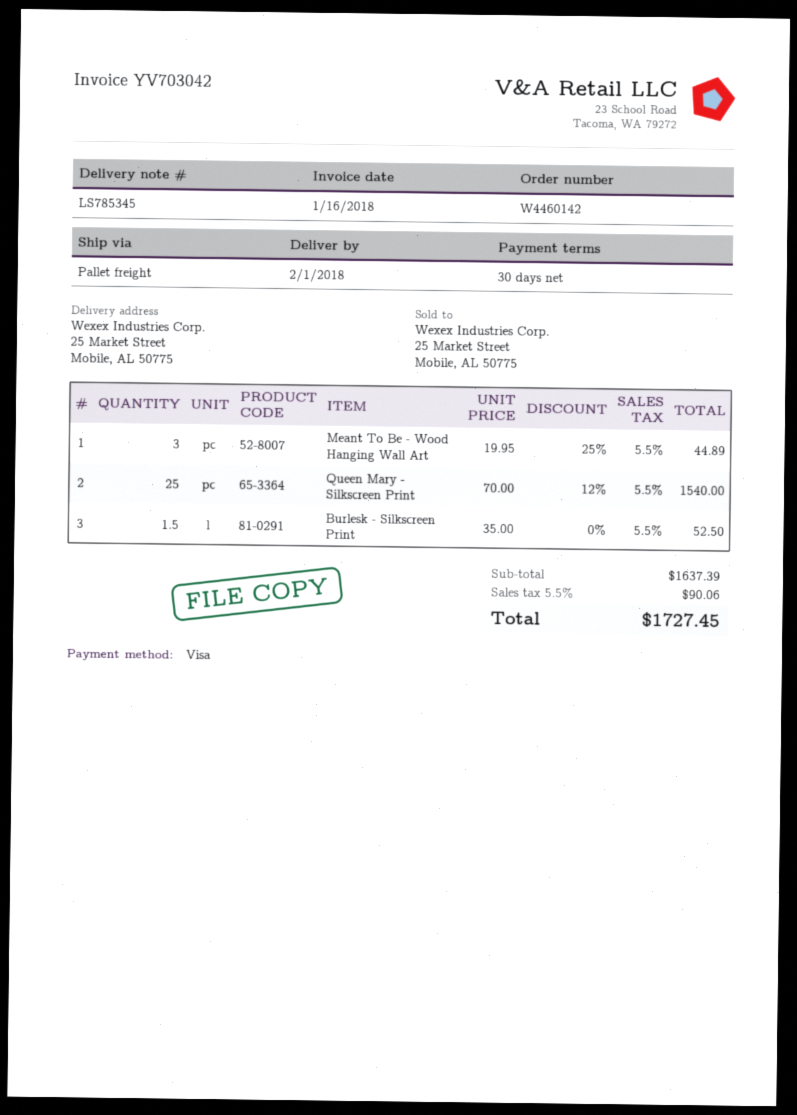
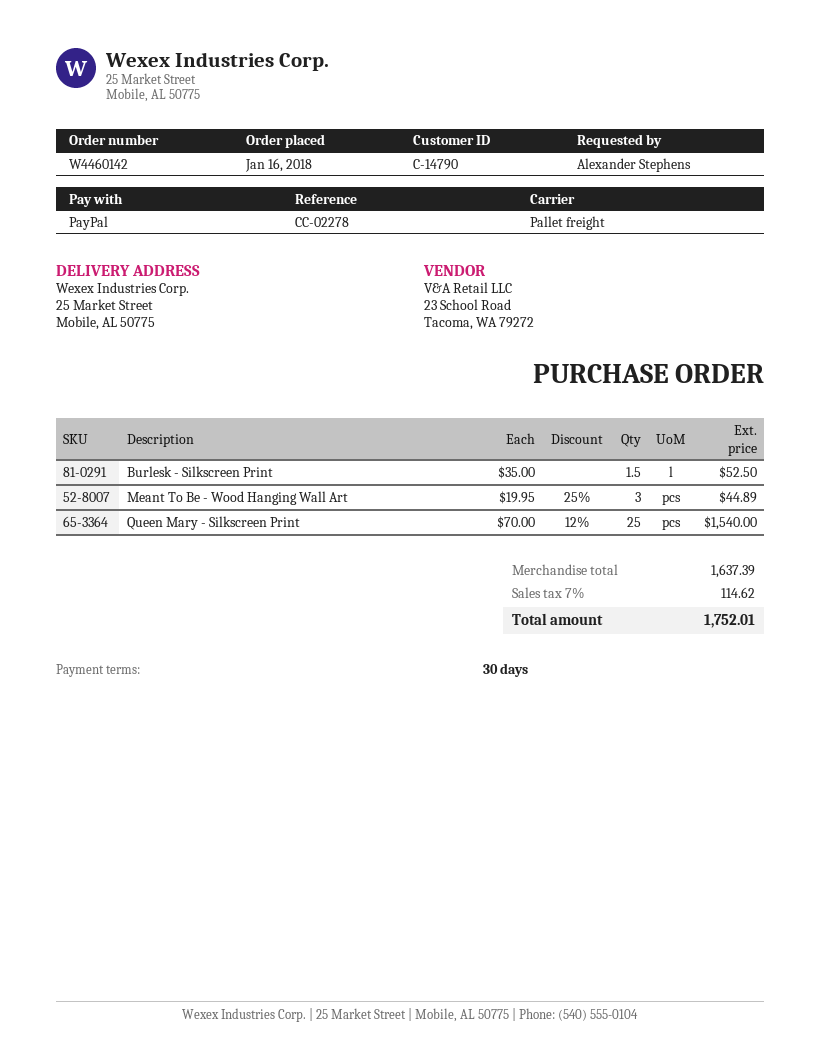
payment method: Visa -> PayPal
tax: 5.5% = 90.06 -> 7% = 114.62
total: 1727.45 -> 1752.01

